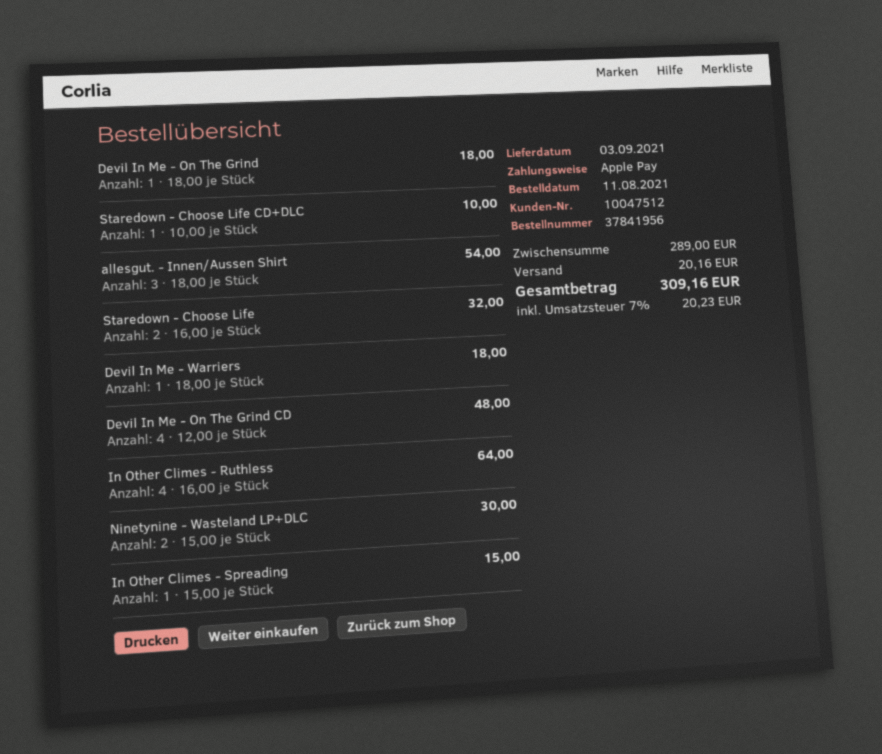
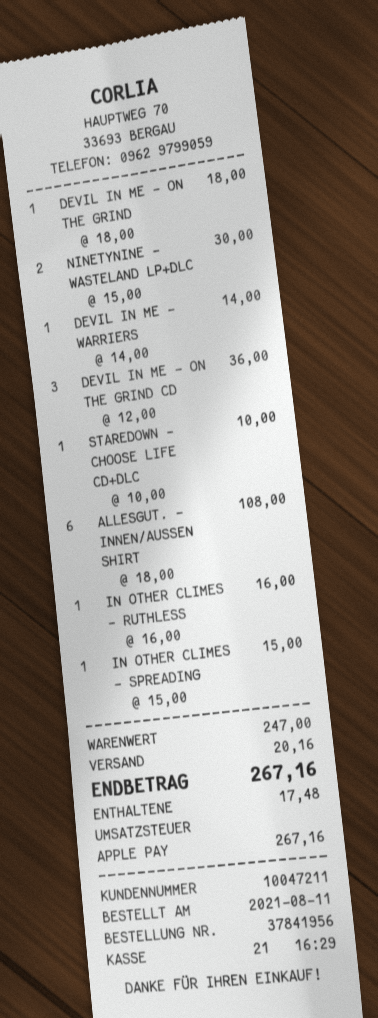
customer number: 10047512 -> 10047211
allesgut. - Innen/Aussen Shirt: 3 x 18.00 = 54.00 -> 6 x 18.00 = 108.00
Staredown - Choose Life: 2 x 16.00 = 32.00 -> none
Devil In Me - Warriers: 1 x 18.00 = 18.00 -> 1 x 14.00 = 14.00
Devil In Me - On The Grind CD: 4 x 12.00 = 48.00 -> 3 x 12.00 = 36.00
In Other Climes - Ruthless: 4 x 16.00 = 64.00 -> 1 x 16.00 = 16.00
subtotal: 289.00 -> 247.00
tax: 20.23 -> 17.48
total: 309.16 -> 267.16

